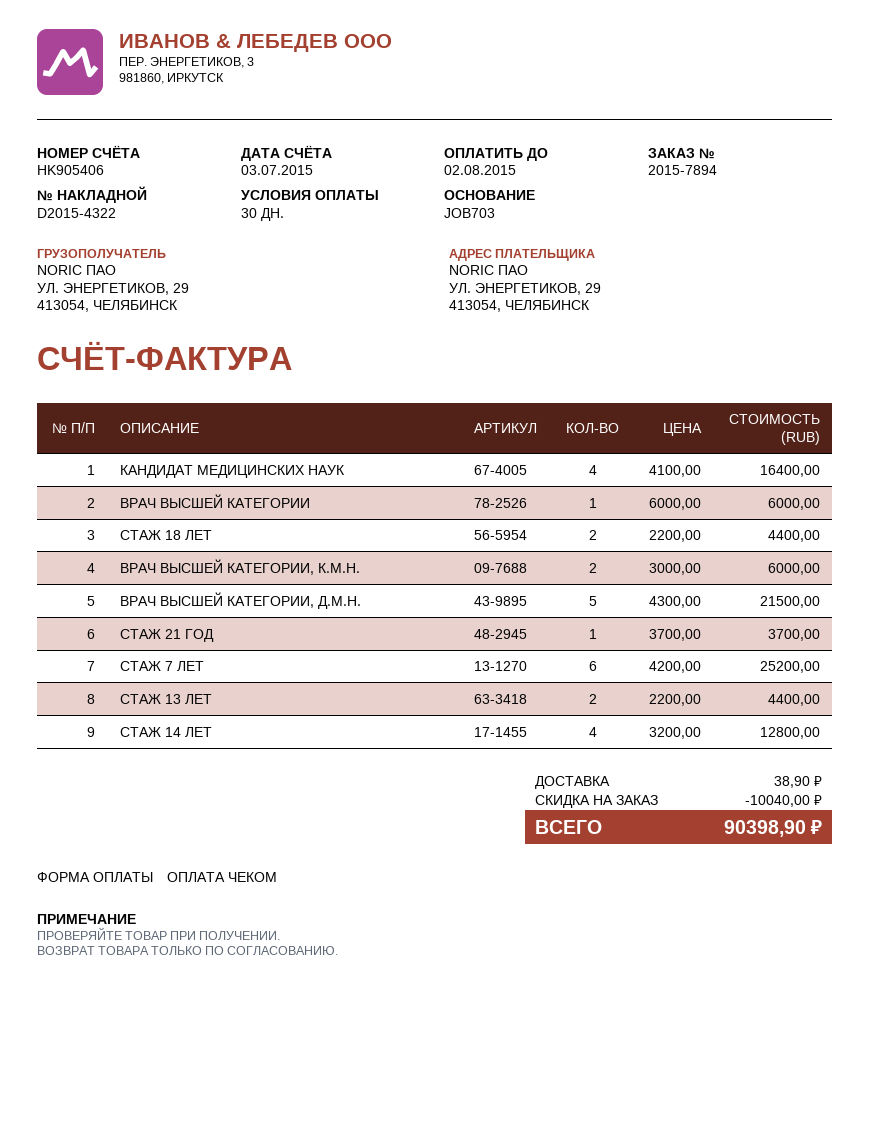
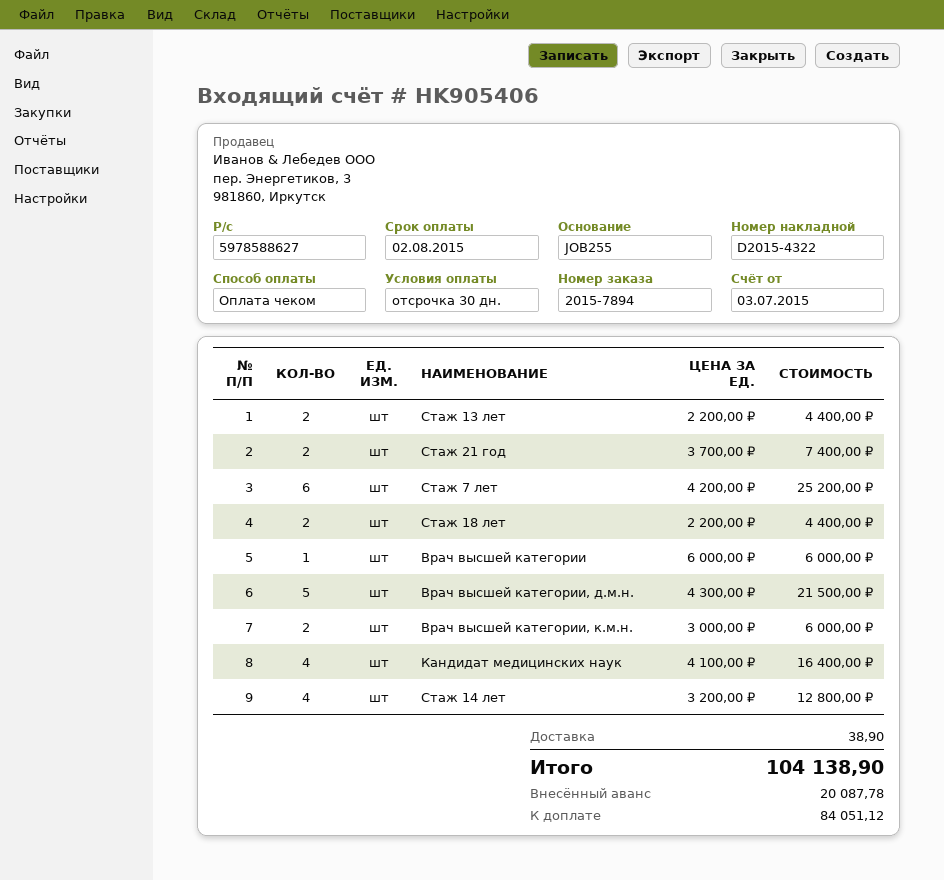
reference: JOB703 -> JOB255
СТАЖ 21 ГОД: 1 x 3700.00 = 3700.00 -> 2 x 3700.00 = 7400.00
discount: 10040.00 -> none
total: 90398.90 -> 104138.90

